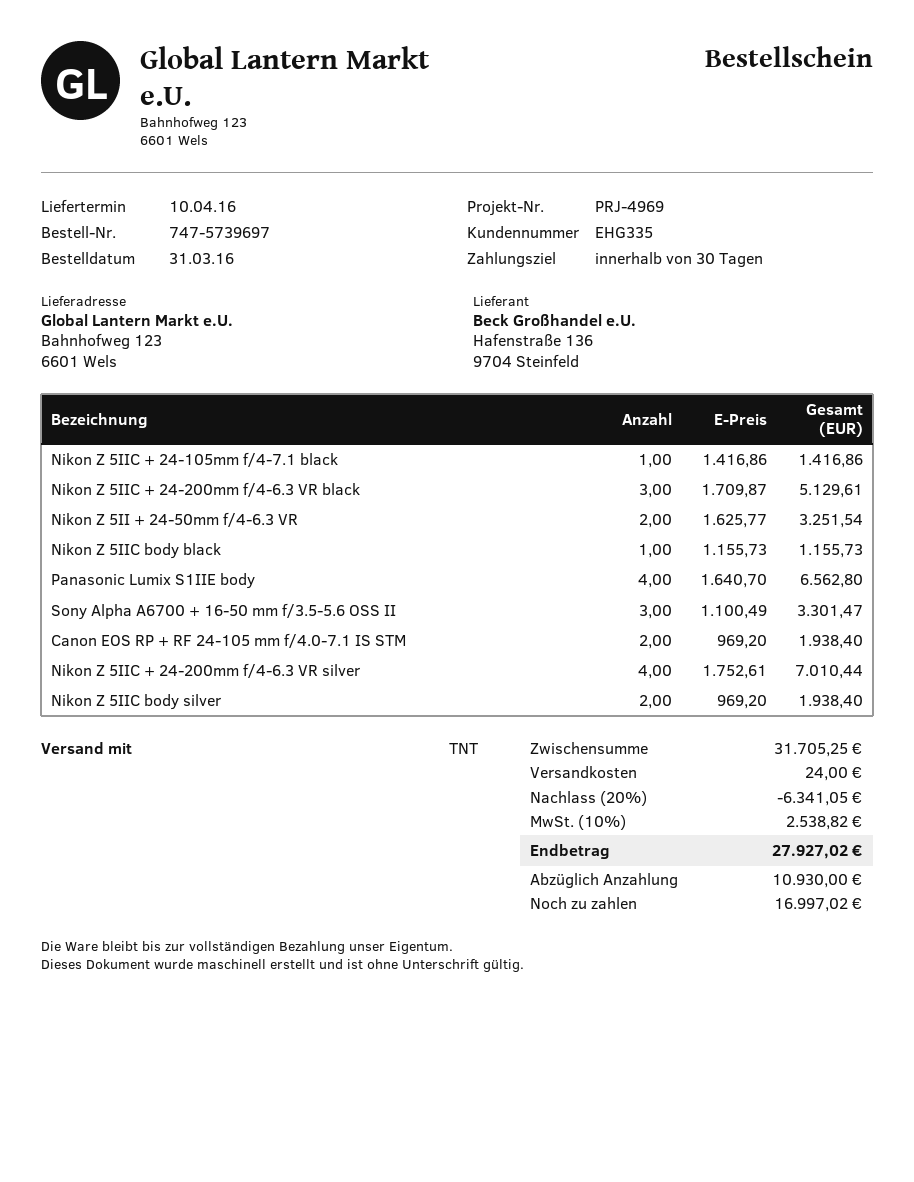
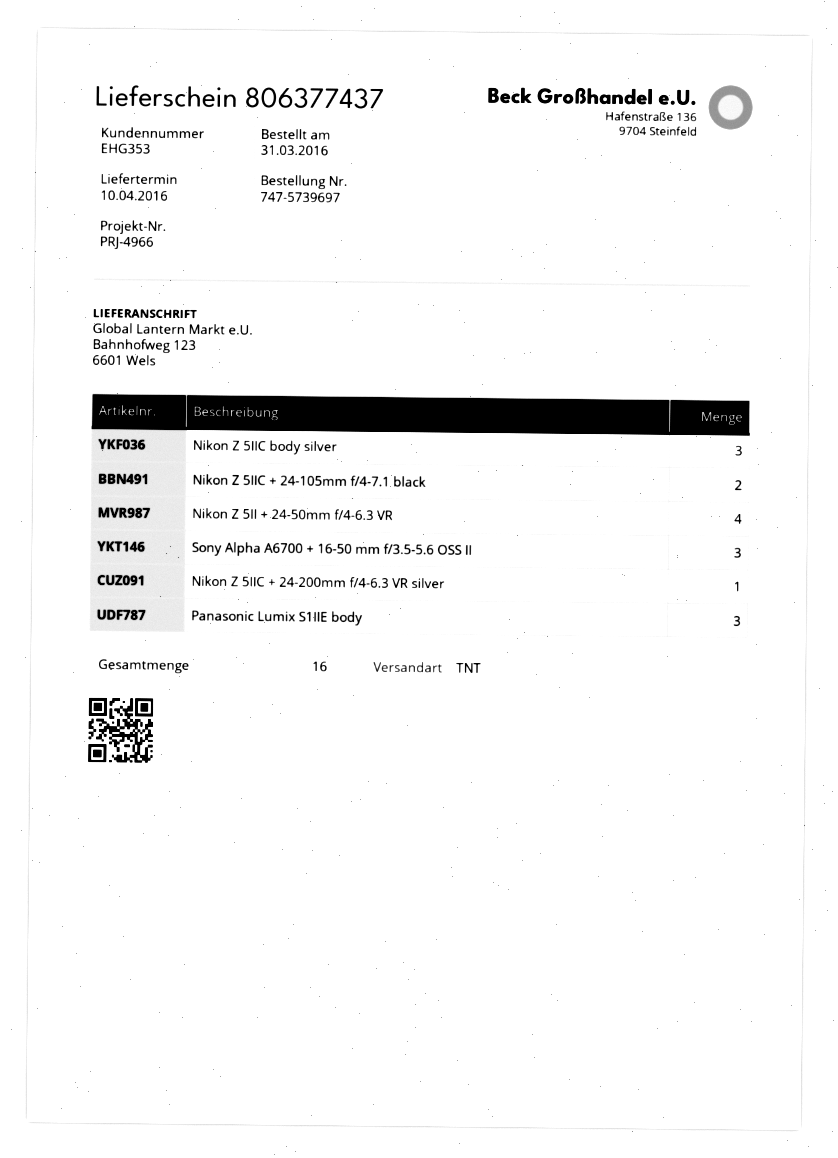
customer number: EHG335 -> EHG353
reference: PRJ-4969 -> PRJ-4966
Nikon Z 5IIC + 24-105mm f/4-7.1 black: 1 -> 2
Nikon Z 5IIC + 24-200mm f/4-6.3 VR black: 3 -> none
Nikon Z 5II + 24-50mm f/4-6.3 VR: 2 -> 4
Nikon Z 5IIC body black: 1 -> none
Panasonic Lumix S1IIE body: 4 -> 3
Canon EOS RP + RF 24-105 mm f/4.0-7.1 IS STM: 2 -> none
Nikon Z 5IIC + 24-200mm f/4-6.3 VR silver: 4 -> 1
Nikon Z 5IIC body silver: 2 -> 3

